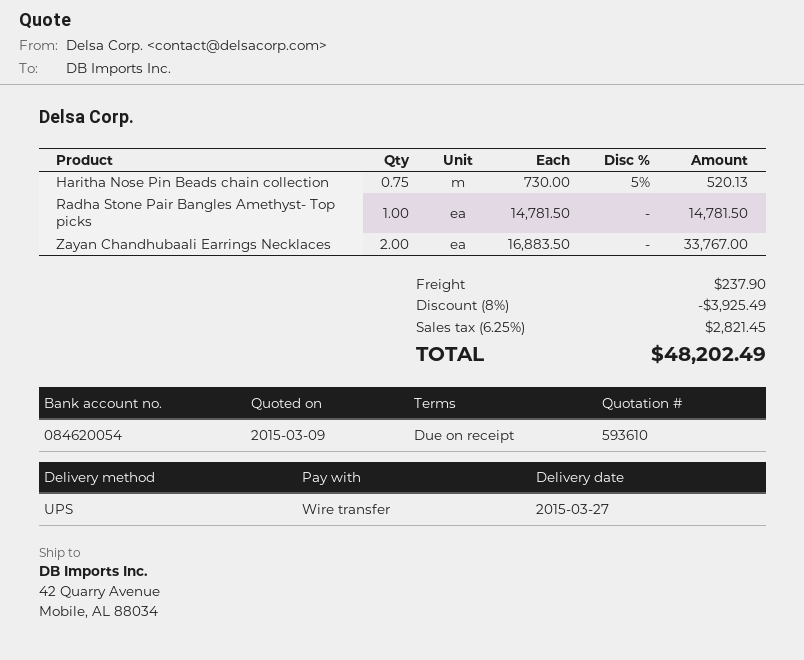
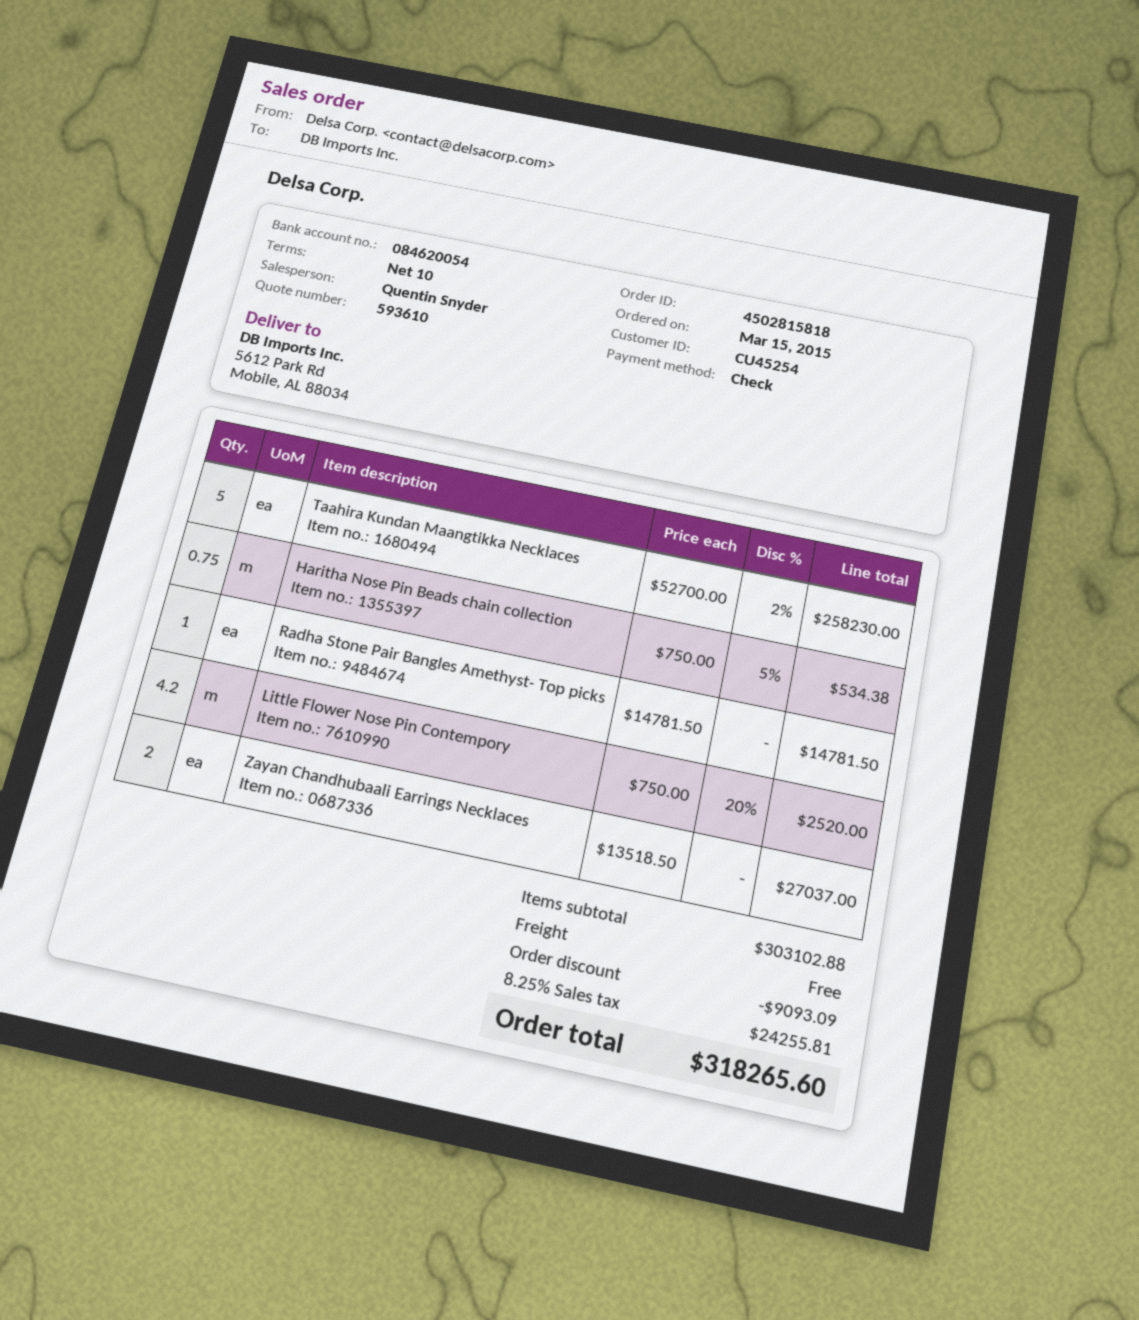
payment terms: on receipt -> 10 days
payment method: bank transfer -> cheque
ship to: 42 Quarry Avenue, Mobile, AL 88034 -> 5612 Park Rd, Mobile, AL 88034
Haritha Nose Pin Beads chain collection: 0.75 x 730.00 - 5% = 520.13 -> 0.75 x 750.00 - 5% = 534.38
Zayan Chandhubaali Earrings Necklaces: 2 x 16883.50 = 33767.00 -> 2 x 13518.50 = 27037.00
Taahira Kundan Maangtikka Necklaces: none -> 5 x 52700.00 - 2% = 258230.00
Little Flower Nose Pin Contempory: none -> 4.2 x 750.00 - 20% = 2520.00
discount: 3925.49 -> 9093.09
shipping: 237.90 -> 0.00
tax: 6.25% = 2821.45 -> 8.25% = 24255.81
total: 48202.49 -> 318265.60

